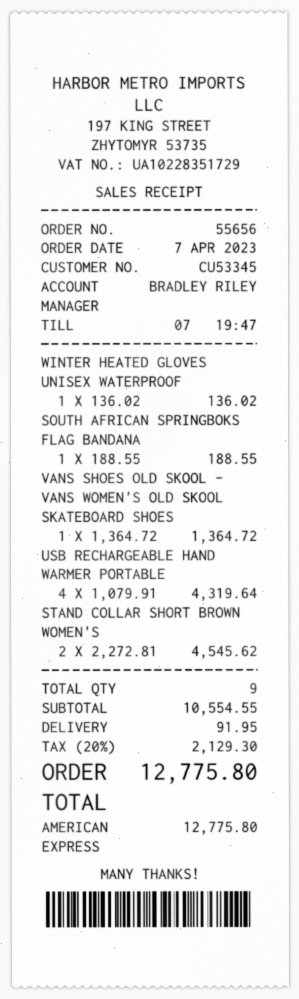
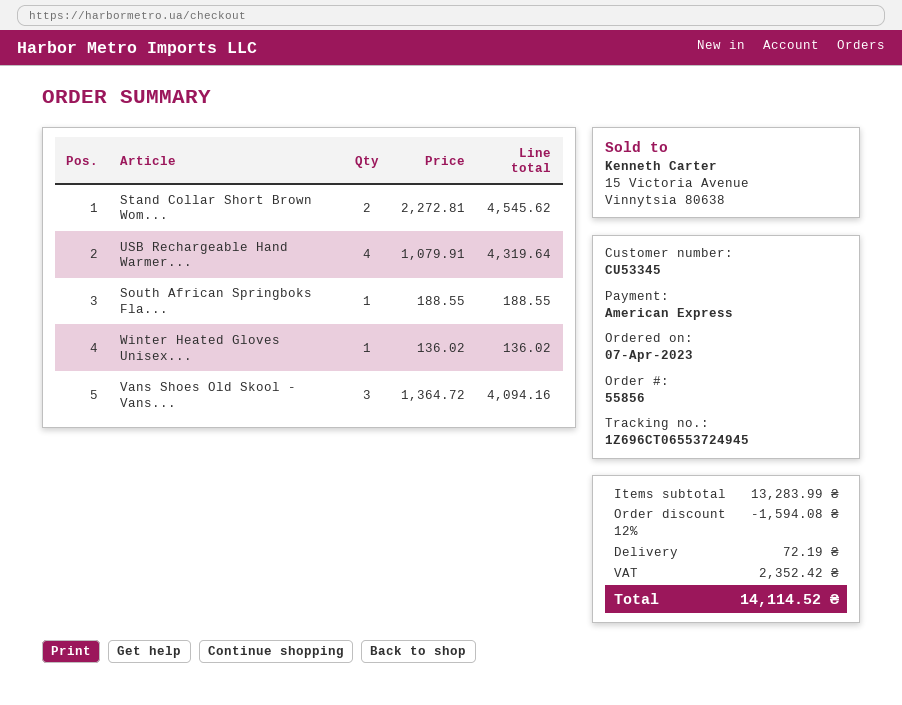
order number: 55656 -> 55856
VANS SHOES OLD SKOOL - VANS WOMEN'S OLD SKOOL SKATEBOARD SHOES: 1 x 1364.72 = 1364.72 -> 3 x 1364.72 = 4094.16
subtotal: 10554.55 -> 13283.99
discount: none -> 12% = 1594.08
shipping: 91.95 -> 72.19
tax: 2129.30 -> 2352.42
total: 12775.80 -> 14114.52

